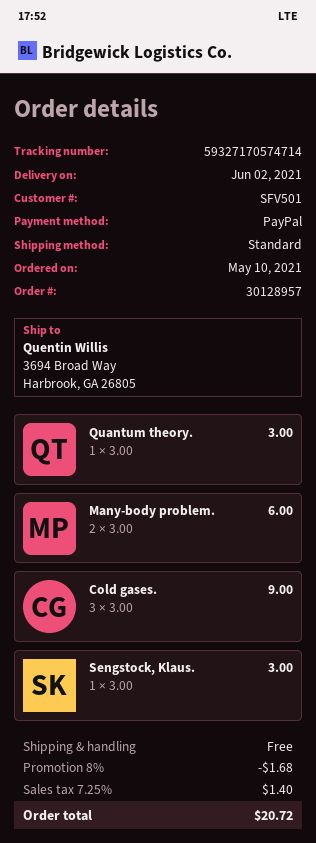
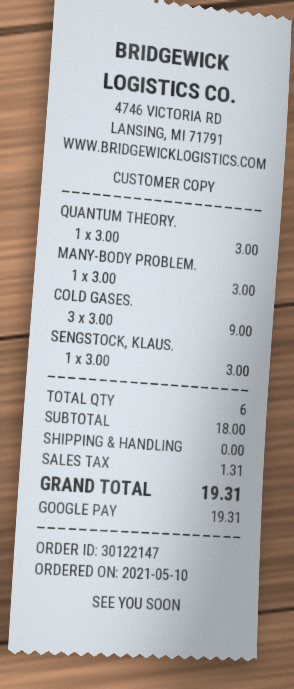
order number: 30128957 -> 30122147
payment method: PayPal -> Google Pay
Many-body problem.: 2 x 3.00 = 6.00 -> 1 x 3.00 = 3.00
discount: 8% = 1.68 -> none
tax: 1.40 -> 1.31
total: 20.72 -> 19.31

